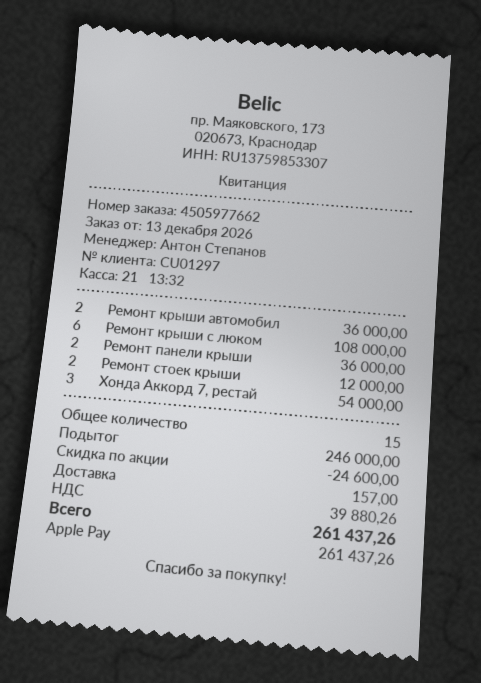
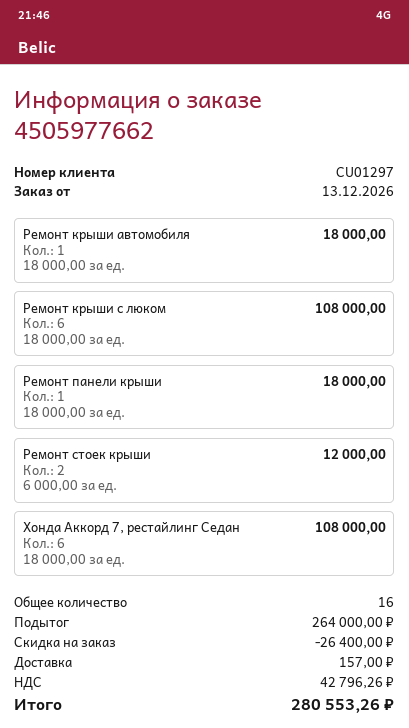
Ремонт крыши автомобил: 2 for 36000.00 -> 1 for 18000.00
Ремонт панели крыши: 2 for 36000.00 -> 1 for 18000.00
Хонда Аккорд 7, рестай: 3 for 54000.00 -> 6 for 108000.00
total quantity: 15 -> 16
subtotal: 246000.00 -> 264000.00
discount: 24600.00 -> 26400.00
tax: 39880.26 -> 42796.26
total: 261437.26 -> 280553.26

